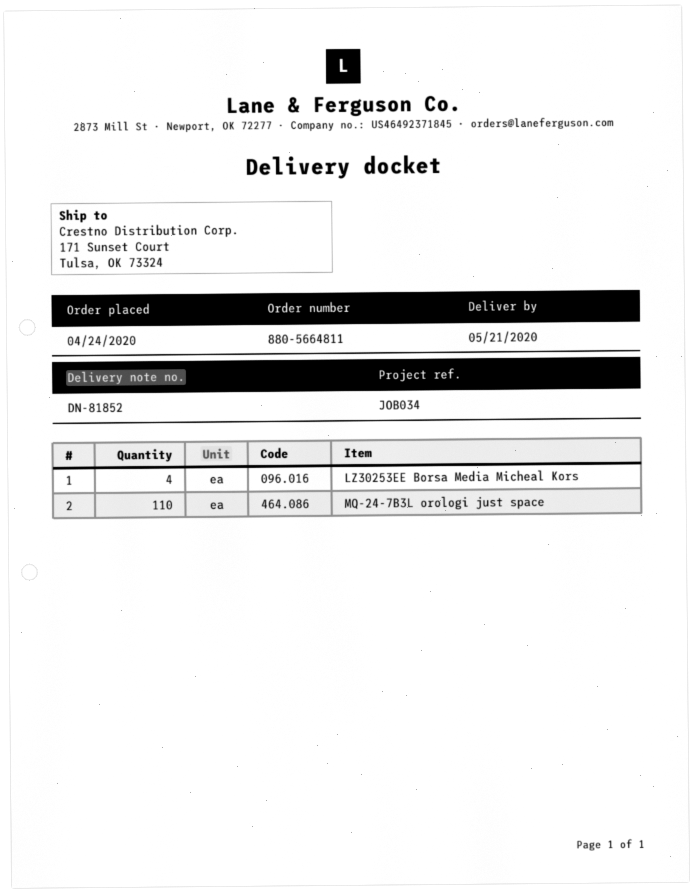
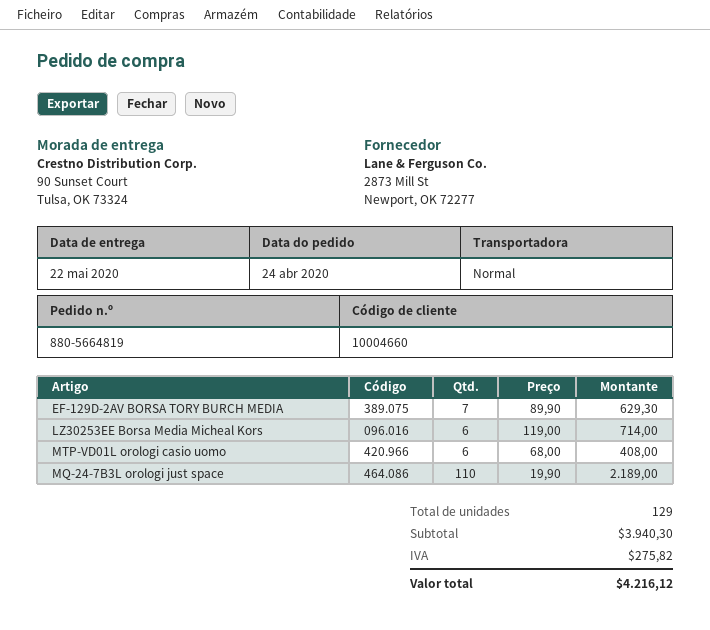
order number: 880-5664811 -> 880-5664819
delivery date: 2020-05-21 -> 2020-05-22
ship to: 171 Sunset Court, Tulsa, OK 73324 -> 90 Sunset Court, Tulsa, OK 73324
LZ30253EE Borsa Media Micheal Kors: 4 -> 6
EF-129D-2AV BORSA TORY BURCH MEDIA: none -> 7
MTP-VD01L orologi casio uomo: none -> 6

